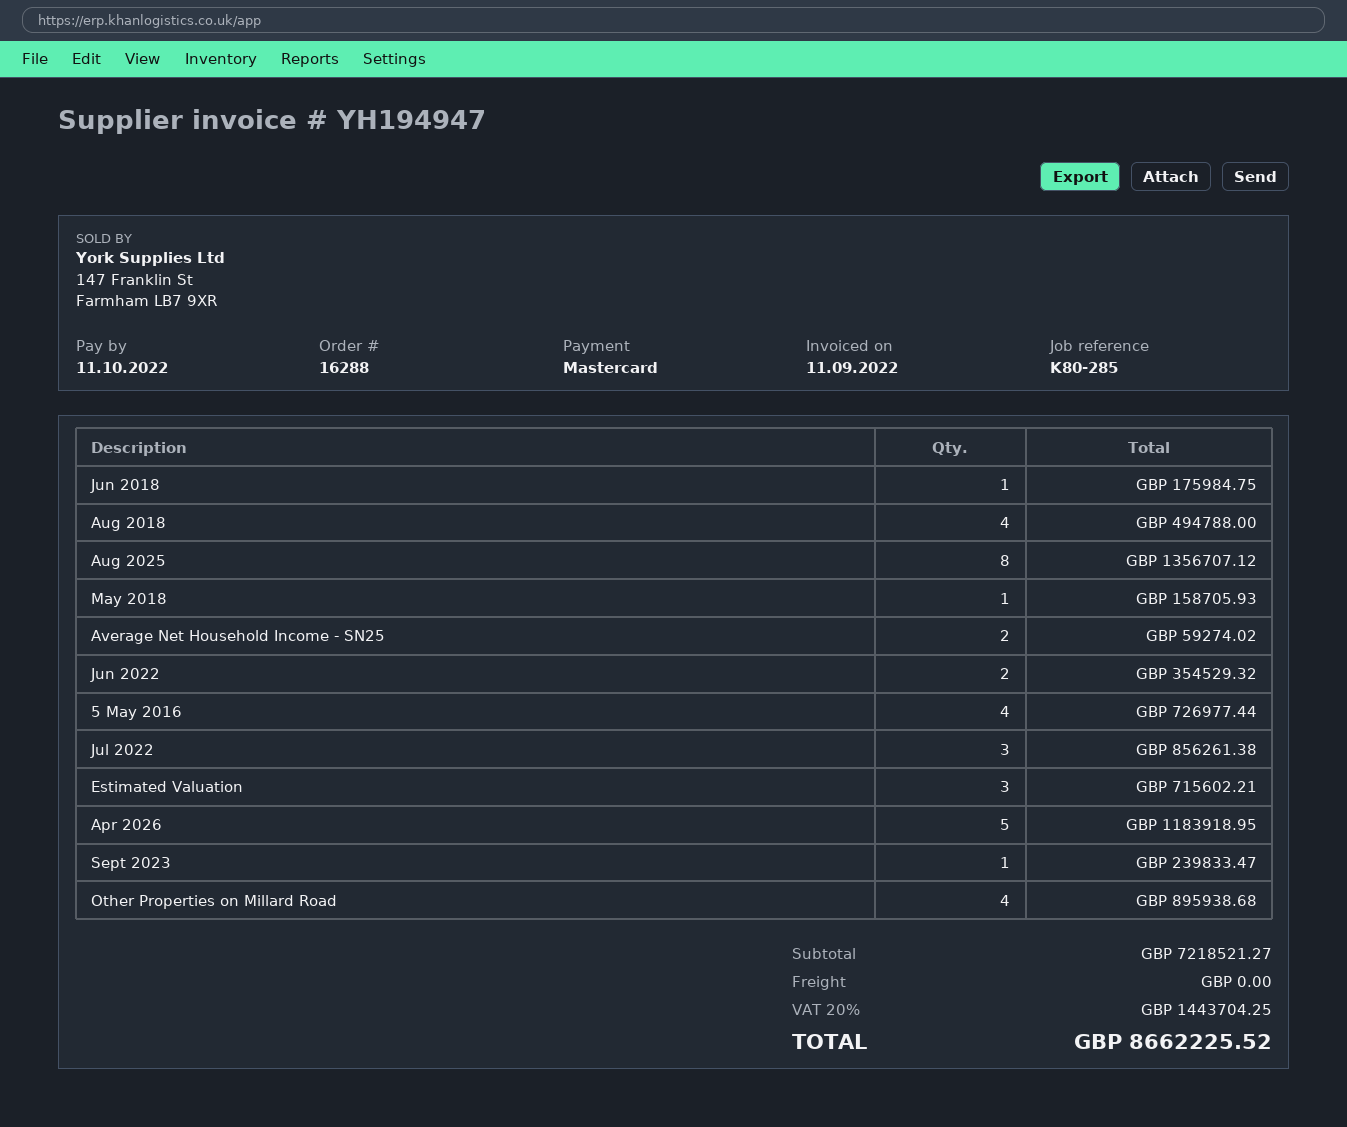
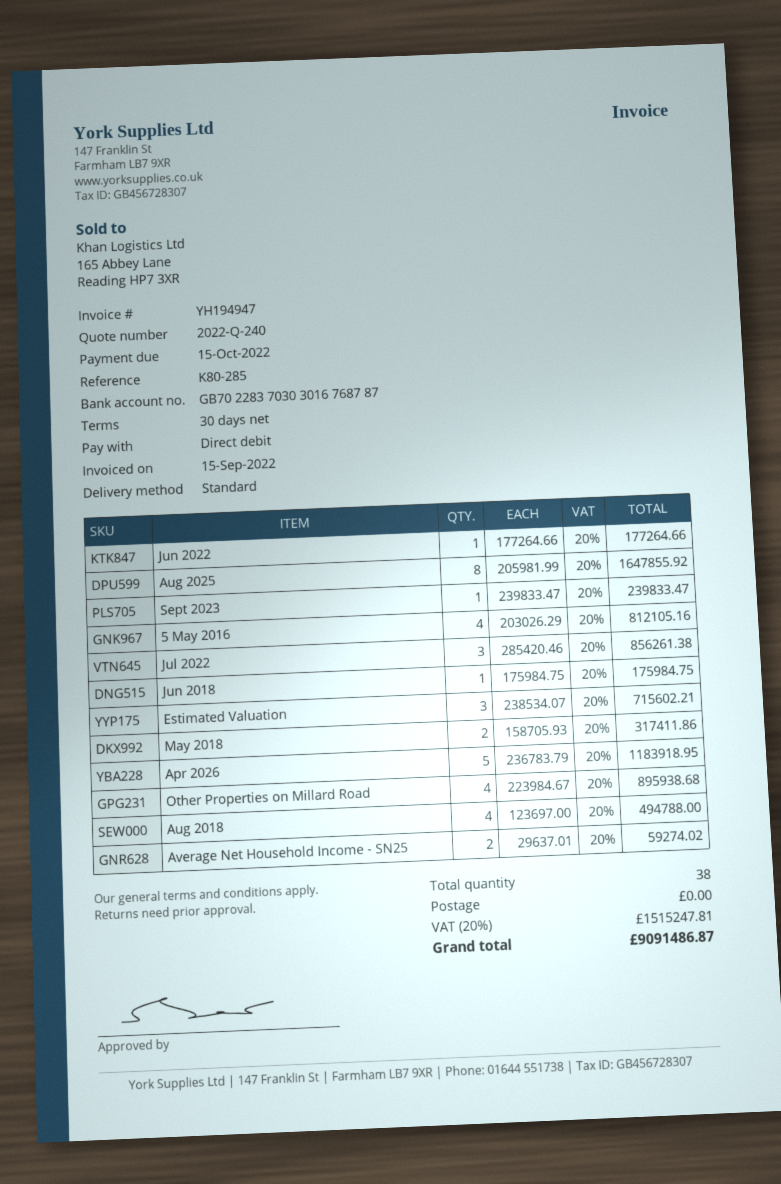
invoice date: 2022-09-11 -> 2022-09-15
due date: 2022-10-11 -> 2022-10-15
payment method: Mastercard -> direct debit
Aug 2025: 8 for 1356707.12 -> 8 for 1647855.92
May 2018: 1 for 158705.93 -> 2 for 317411.86
Jun 2022: 2 for 354529.32 -> 1 for 177264.66
5 May 2016: 4 for 726977.44 -> 4 for 812105.16
tax: 20% = 1443704.25 -> 20% = 1515247.81
total: 8662225.52 -> 9091486.87

